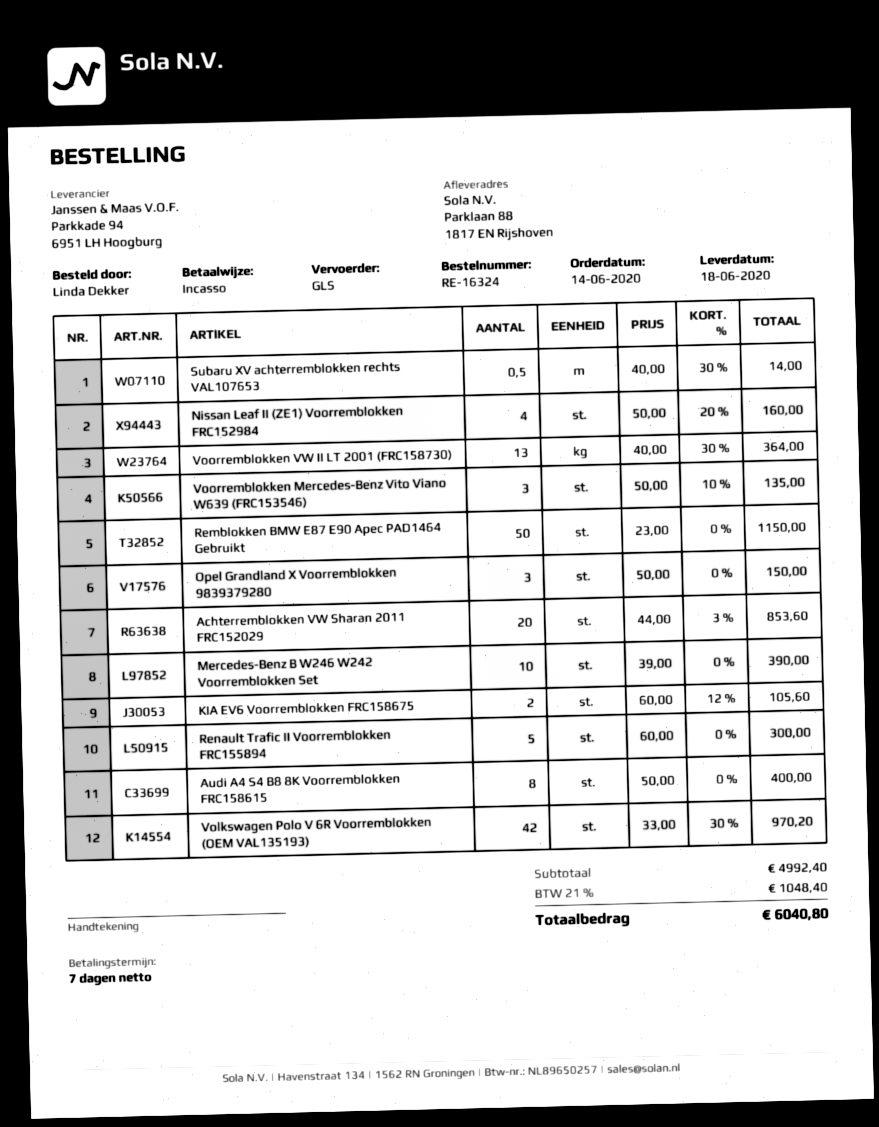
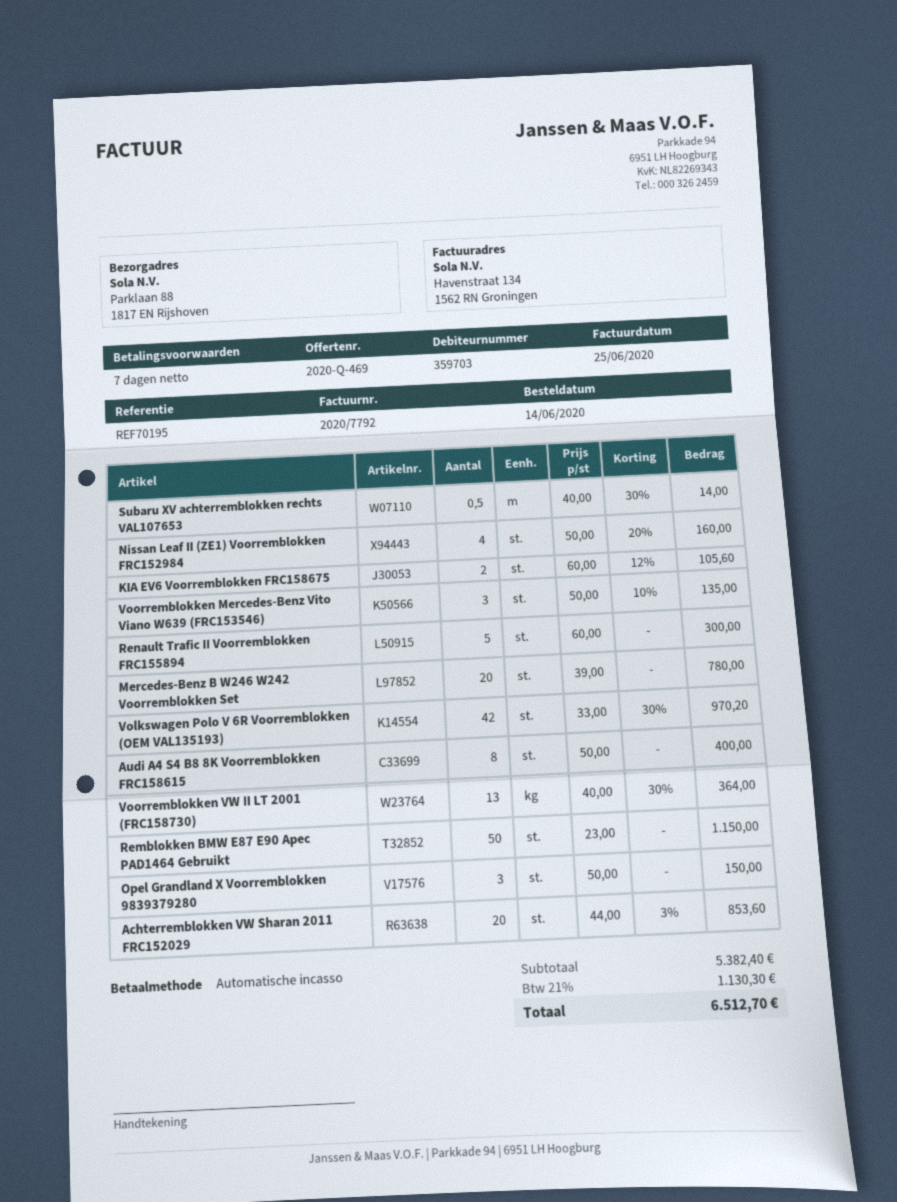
Mercedes-Benz B W246 W242 Voorremblokken Set: 10 x 39.00 = 390.00 -> 20 x 39.00 = 780.00
subtotal: 4992.40 -> 5382.40
tax: 21% = 1048.40 -> 21% = 1130.30
total: 6040.80 -> 6512.70

